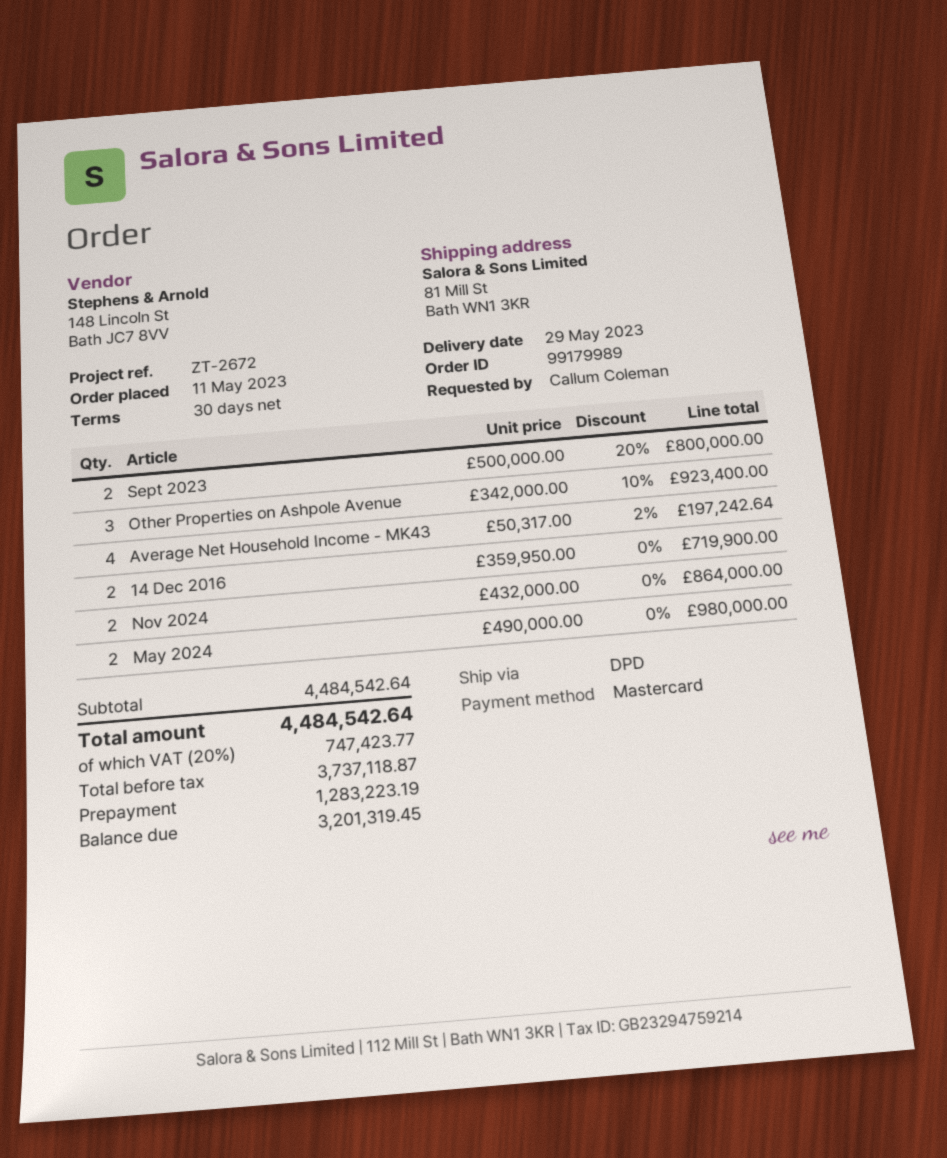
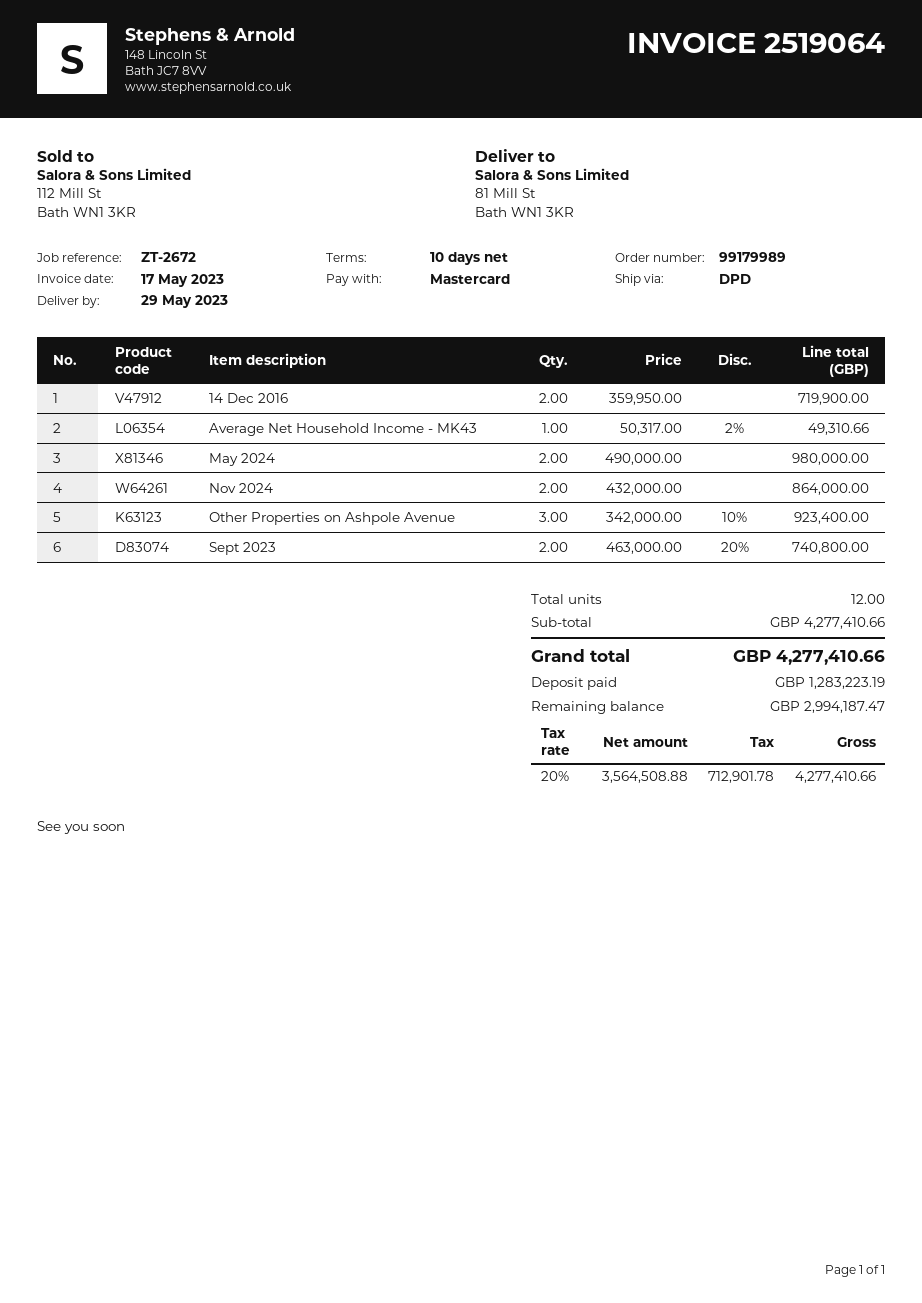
payment terms: 30 days -> 10 days
Sept 2023: 2 x 500000.00 - 20% = 800000.00 -> 2 x 463000.00 - 20% = 740800.00
Average Net Household Income - MK43: 4 x 50317.00 - 2% = 197242.64 -> 1 x 50317.00 - 2% = 49310.66
subtotal: 4484542.64 -> 4277410.66
net: 3737118.87 -> 3564508.88
tax: 20% = 747423.77 -> 20% = 712901.78
total: 4484542.64 -> 4277410.66
balance: 3201319.45 -> 2994187.47

